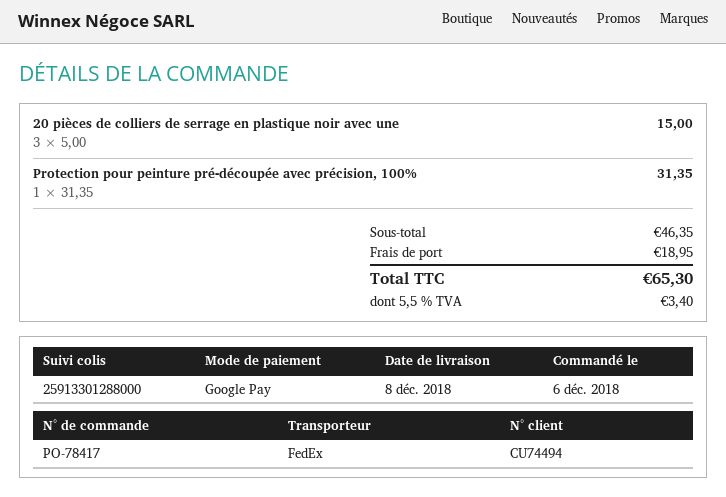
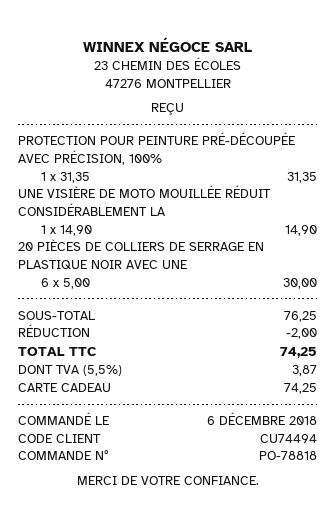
order number: PO-78417 -> PO-78818
payment method: Google Pay -> gift card
20 pièces de colliers de serrage en plastique noir avec une: 3 x 5.00 = 15.00 -> 6 x 5.00 = 30.00
UNE VISIÈRE DE MOTO MOUILLÉE RÉDUIT CONSIDÉRABLEMENT LA: none -> 1 x 14.90 = 14.90
subtotal: 46.35 -> 76.25
discount: none -> 2.00
shipping: 18.95 -> none
tax: 5.5% = 3.40 -> 5.5% = 3.87
total: 65.30 -> 74.25

